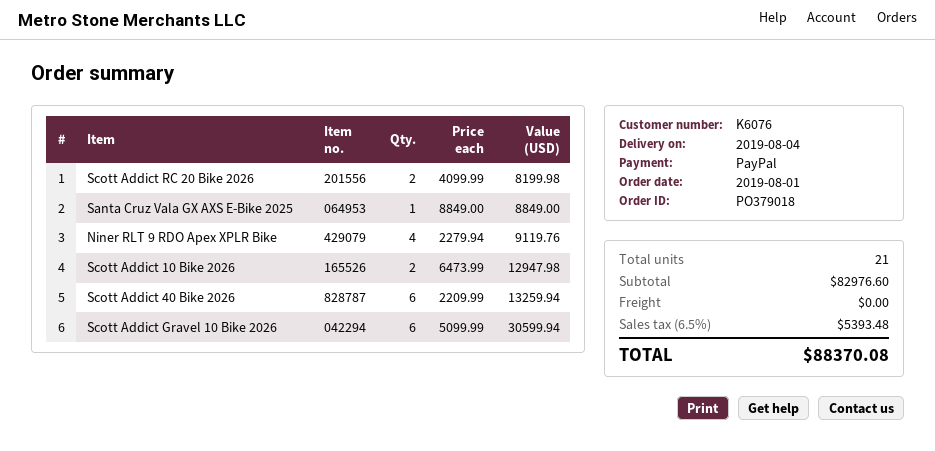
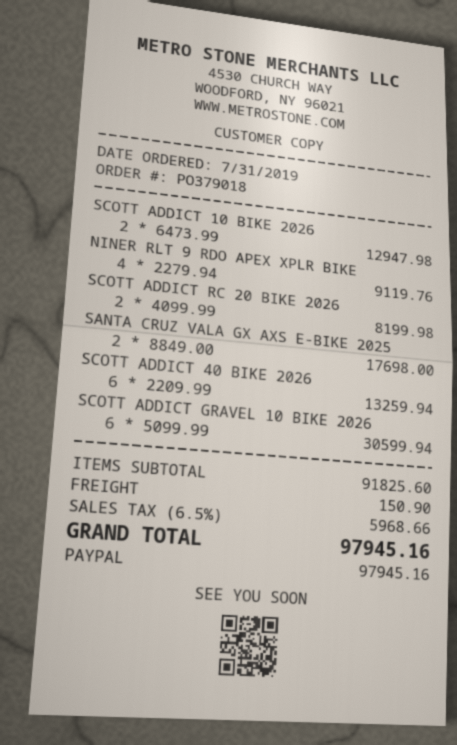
order date: 2019-08-01 -> 2019-07-31
Santa Cruz Vala GX AXS E-Bike 2025: 1 x 8849.00 = 8849.00 -> 2 x 8849.00 = 17698.00
subtotal: 82976.60 -> 91825.60
shipping: 0.00 -> 150.90
tax: 6.5% = 5393.48 -> 6.5% = 5968.66
total: 88370.08 -> 97945.16

